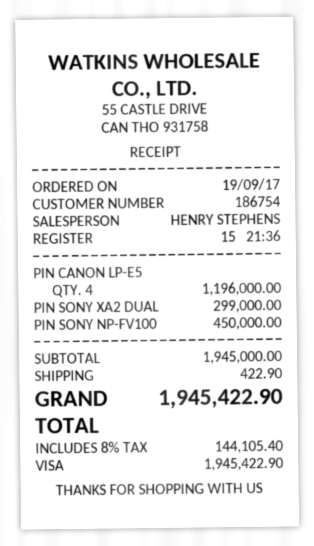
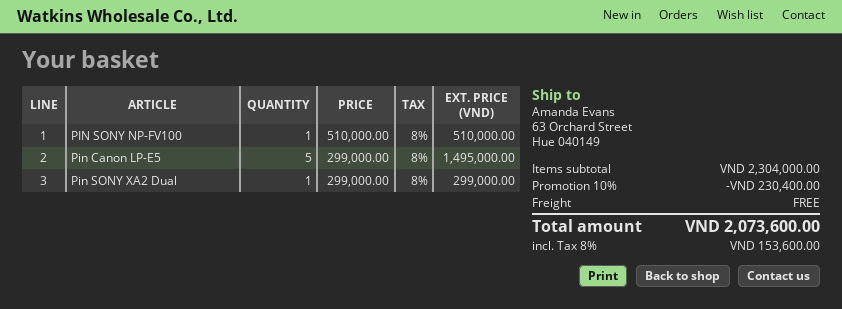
PIN CANON LP-E5: 4 for 1196000.00 -> 5 for 1495000.00
PIN SONY NP-FV100: 1 for 450000.00 -> 1 for 510000.00
subtotal: 1945000.00 -> 2304000.00
discount: none -> 10% = 230400.00
shipping: 422.90 -> 0.00
tax: 8% = 144105.40 -> 8% = 153600.00
total: 1945422.90 -> 2073600.00

